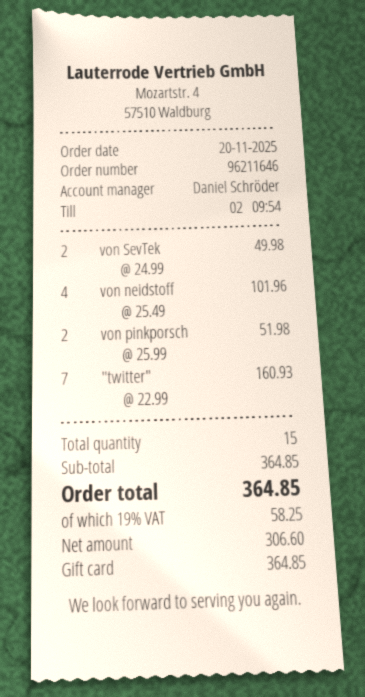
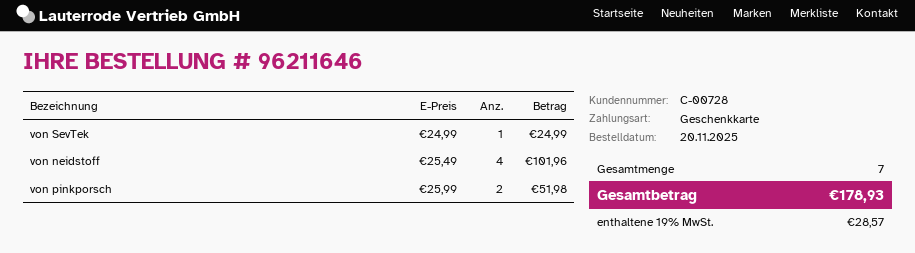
von SevTek: 2 x 24.99 = 49.98 -> 1 x 24.99 = 24.99
"twitter": 7 x 22.99 = 160.93 -> none
total quantity: 15 -> 7
tax: 19% = 58.25 -> 19% = 28.57
total: 364.85 -> 178.93

